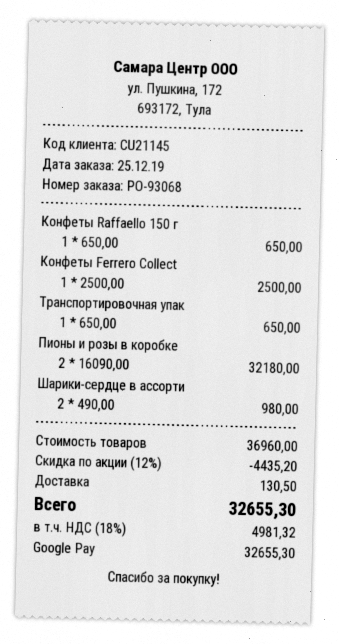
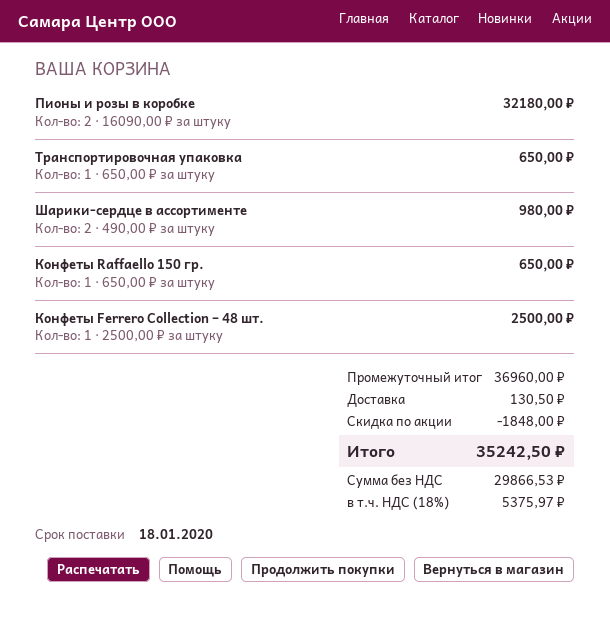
discount: 4435.20 -> 1848.00
tax: 18% = 4981.32 -> 18% = 5375.97
total: 32655.30 -> 35242.50

